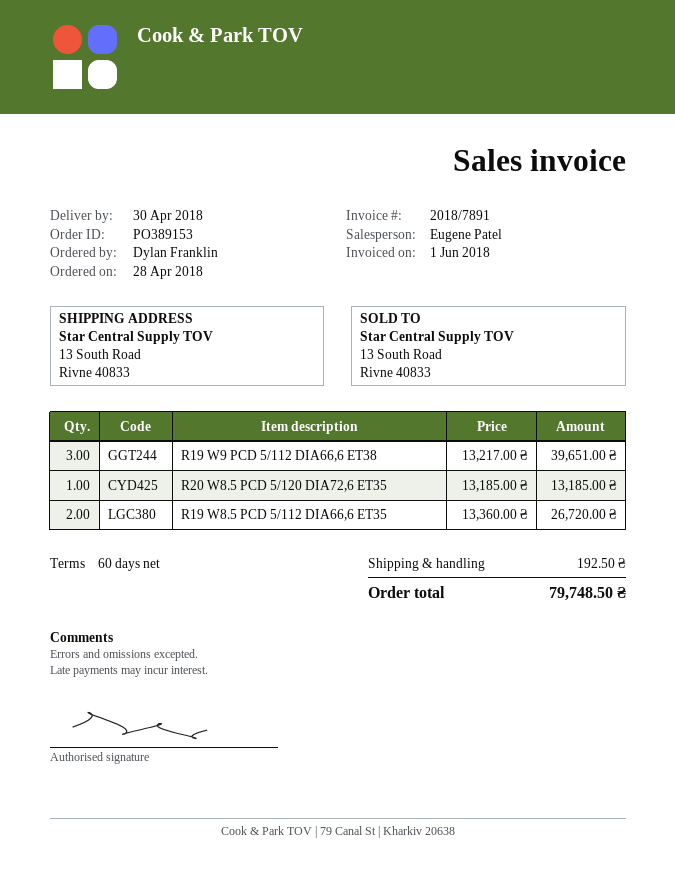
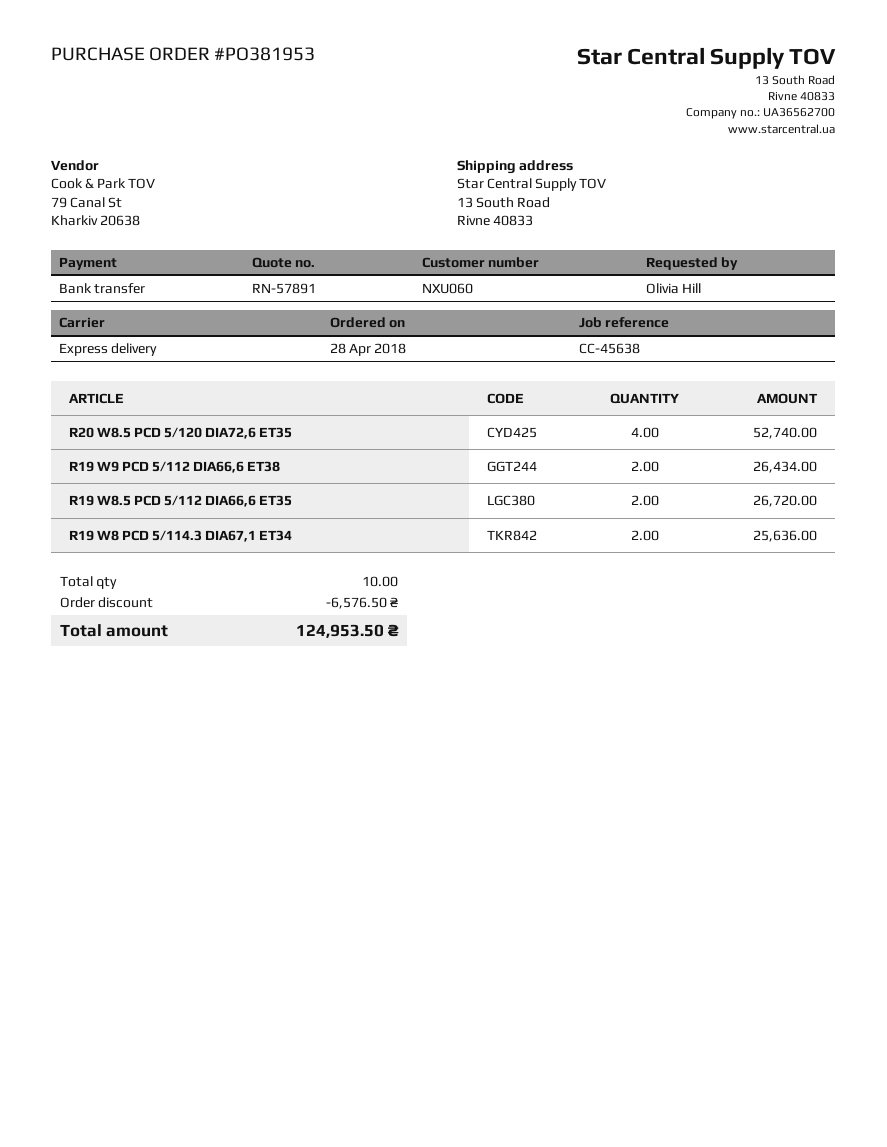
order number: PO389153 -> PO381953
ordered by: Dylan Franklin -> Olivia Hill
R19 W9 PCD 5/112 DIA66,6 ET38: 3 for 39651.00 -> 2 for 26434.00
R20 W8.5 PCD 5/120 DIA72,6 ET35: 1 for 13185.00 -> 4 for 52740.00
R19 W8 PCD 5/114.3 DIA67,1 ET34: none -> 2 for 25636.00
discount: none -> 6576.50
shipping: 192.50 -> none
total: 79748.50 -> 124953.50

